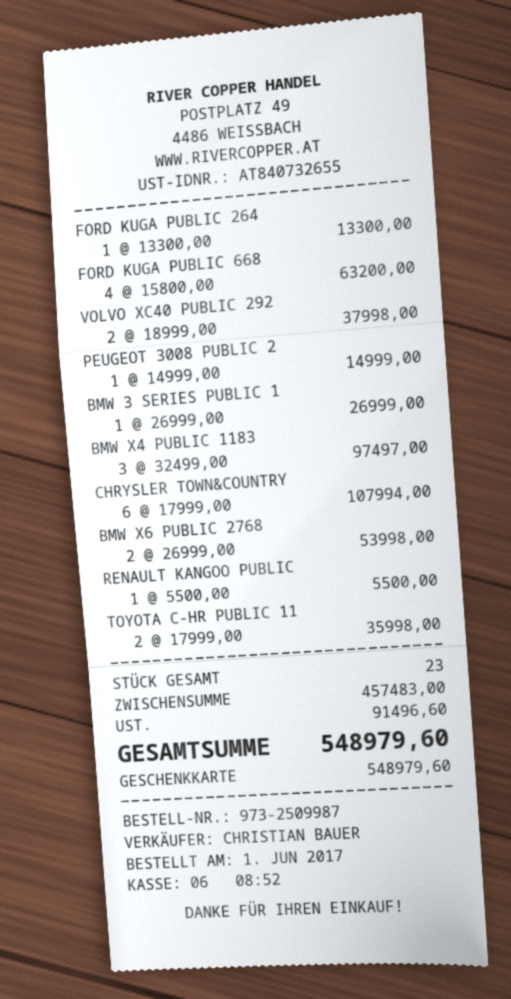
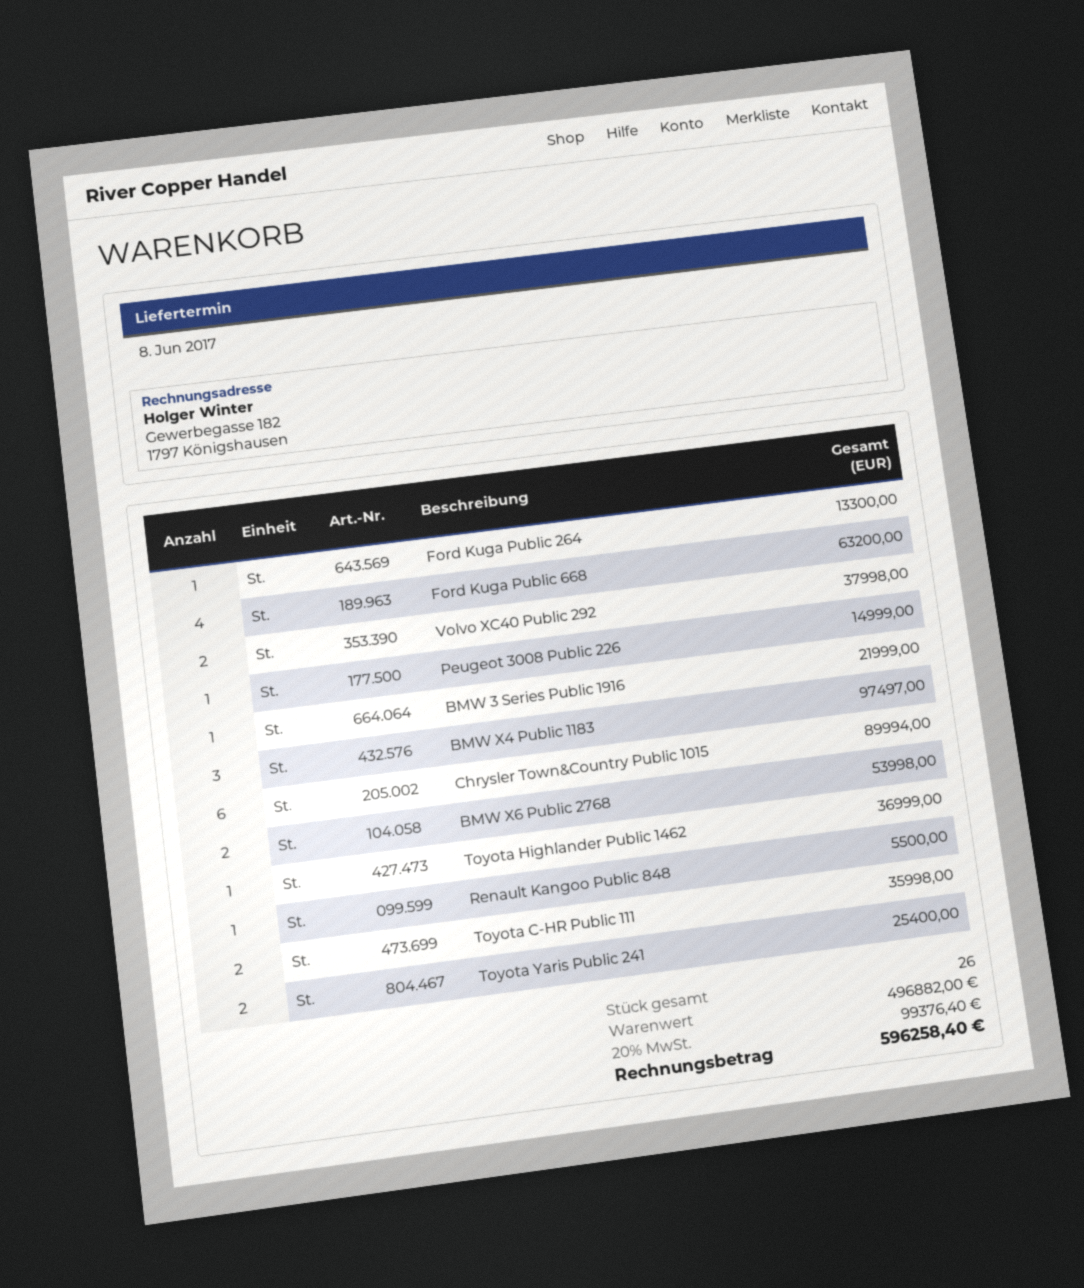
BMW 3 SERIES PUBLIC 1: 1 for 26999.00 -> 1 for 21999.00
CHRYSLER TOWN&COUNTRY: 6 for 107994.00 -> 6 for 89994.00
Toyota Highlander Public 1462: none -> 1 for 36999.00
Toyota Yaris Public 241: none -> 2 for 25400.00
total quantity: 23 -> 26
subtotal: 457483.00 -> 496882.00
tax: 91496.60 -> 99376.40
total: 548979.60 -> 596258.40

